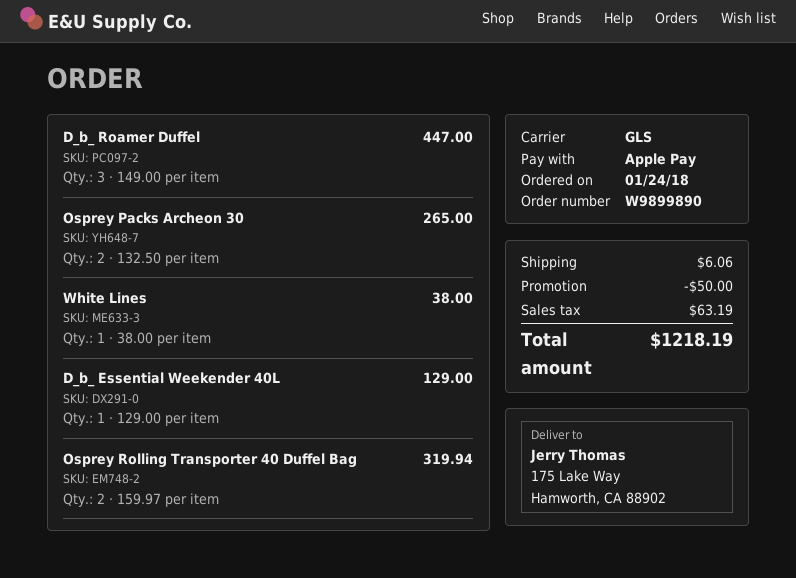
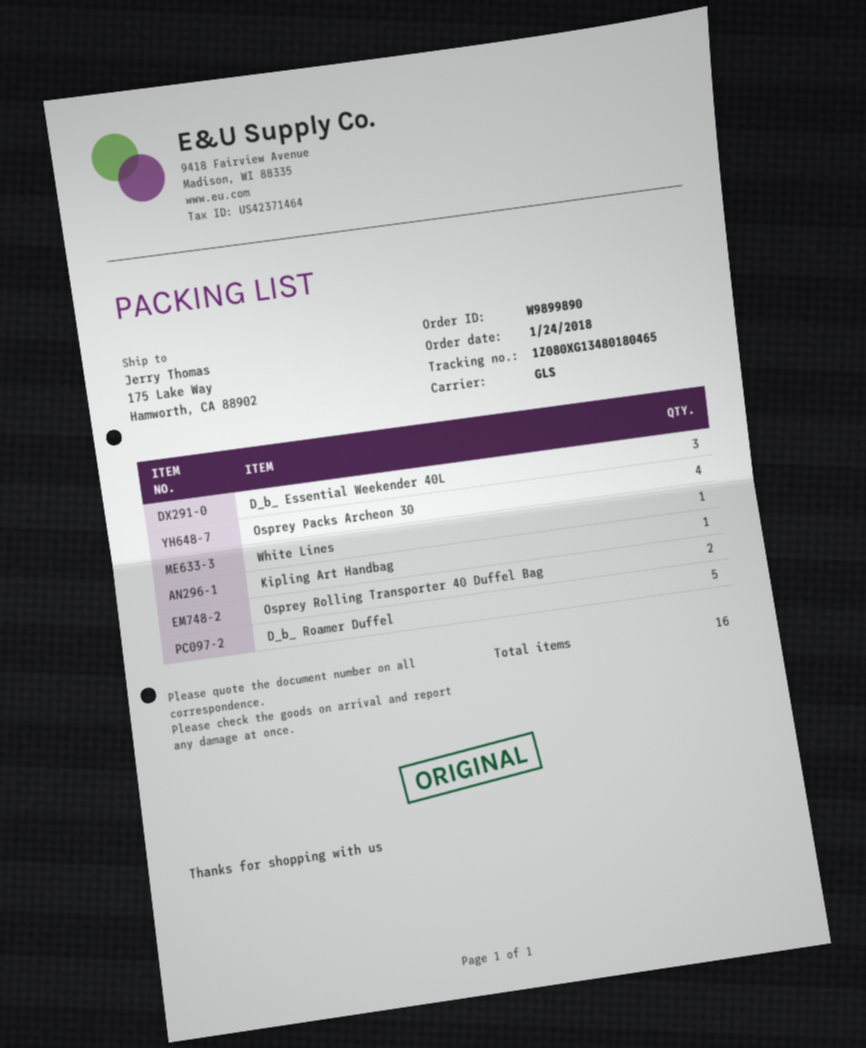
D_b_ Roamer Duffel: 3 -> 5
Osprey Packs Archeon 30: 2 -> 4
D_b_ Essential Weekender 40L: 1 -> 3
Kipling Art Handbag: none -> 1

